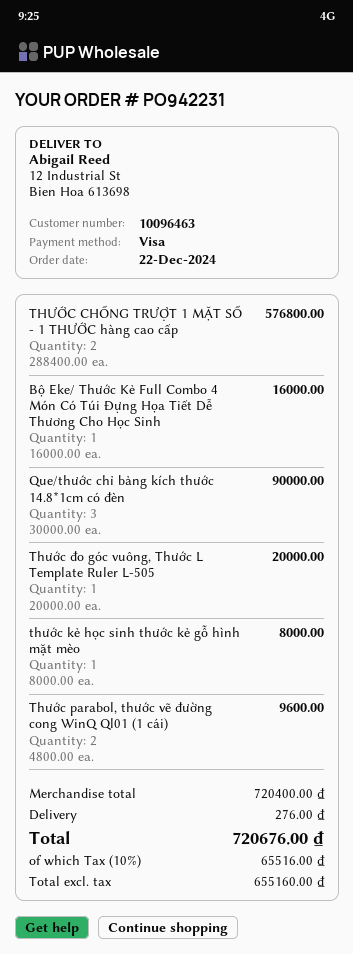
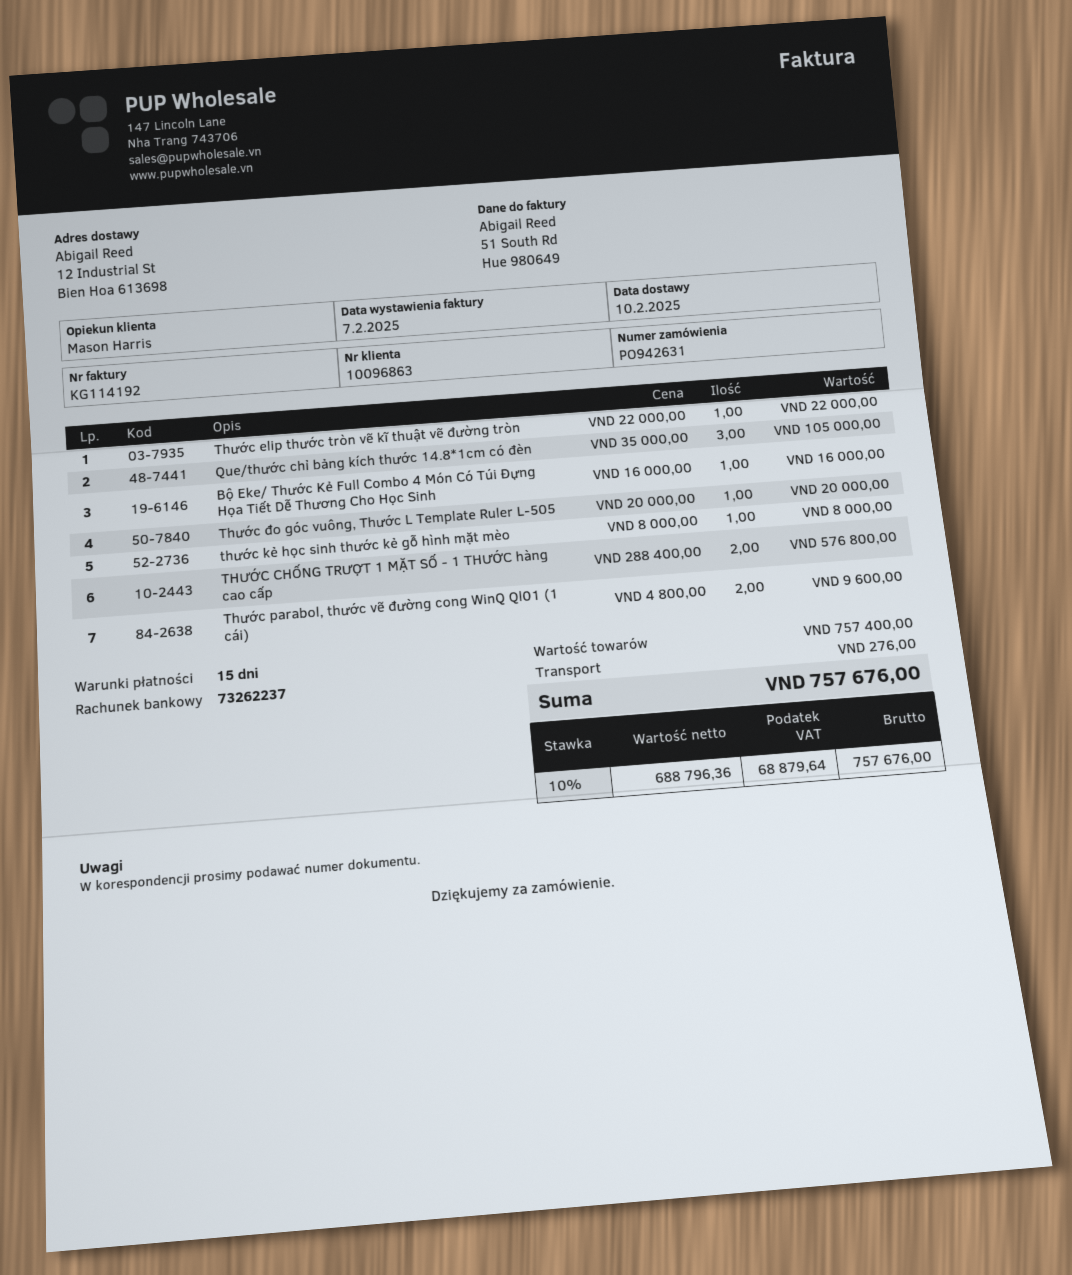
order number: PO942231 -> PO942631
customer number: 10096463 -> 10096863
Que/thước chỉ bảng kích thước 14.8*1cm có đèn: 3 x 30000.00 = 90000.00 -> 3 x 35000.00 = 105000.00
Thước elip thước tròn vẽ kĩ thuật vẽ đường tròn: none -> 1 x 22000.00 = 22000.00
subtotal: 720400.00 -> 757400.00
net: 655160.00 -> 688796.36
tax: 10% = 65516.00 -> 10% = 68879.64
total: 720676.00 -> 757676.00

